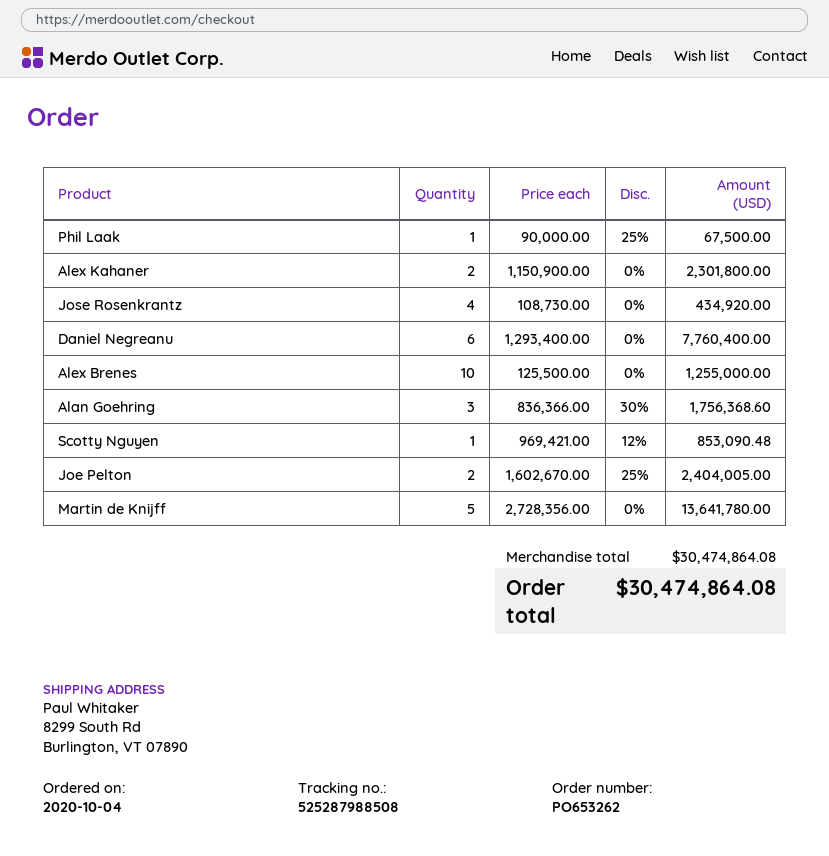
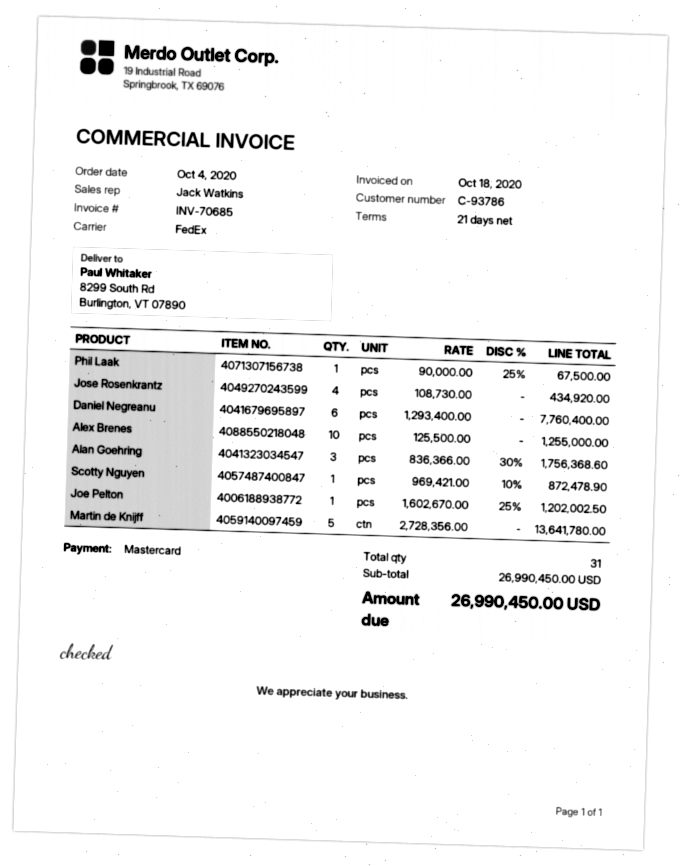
Alex Kahaner: 2 x 1150900.00 = 2301800.00 -> none
Scotty Nguyen: 1 x 969421.00 - 12% = 853090.48 -> 1 x 969421.00 - 10% = 872478.90
Joe Pelton: 2 x 1602670.00 - 25% = 2404005.00 -> 1 x 1602670.00 - 25% = 1202002.50
subtotal: 30474864.08 -> 26990450.00
total: 30474864.08 -> 26990450.00

